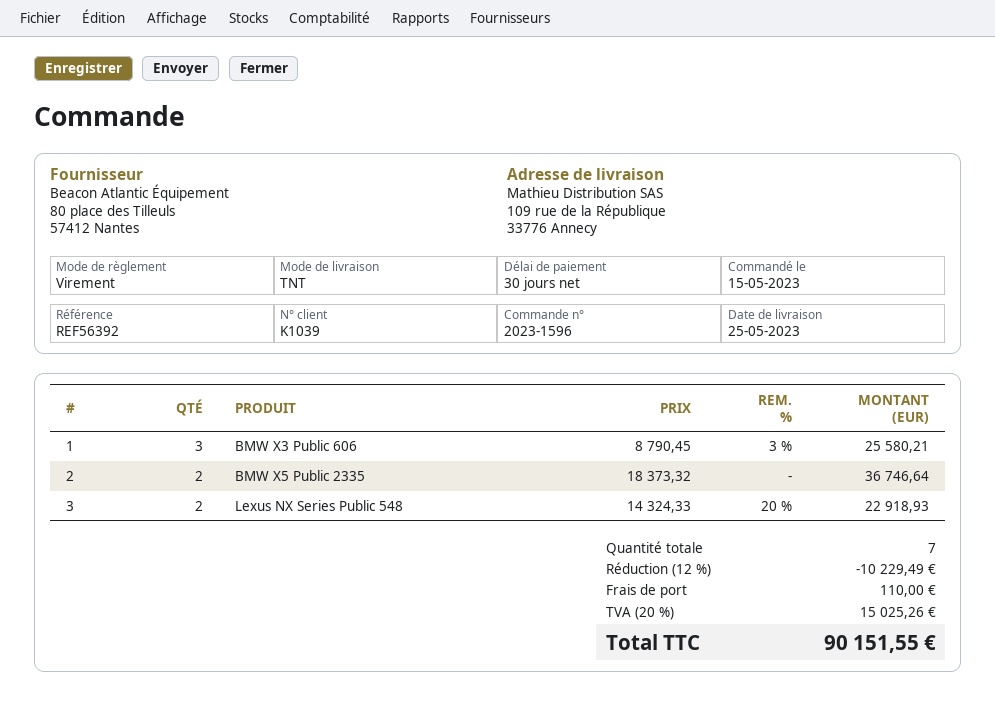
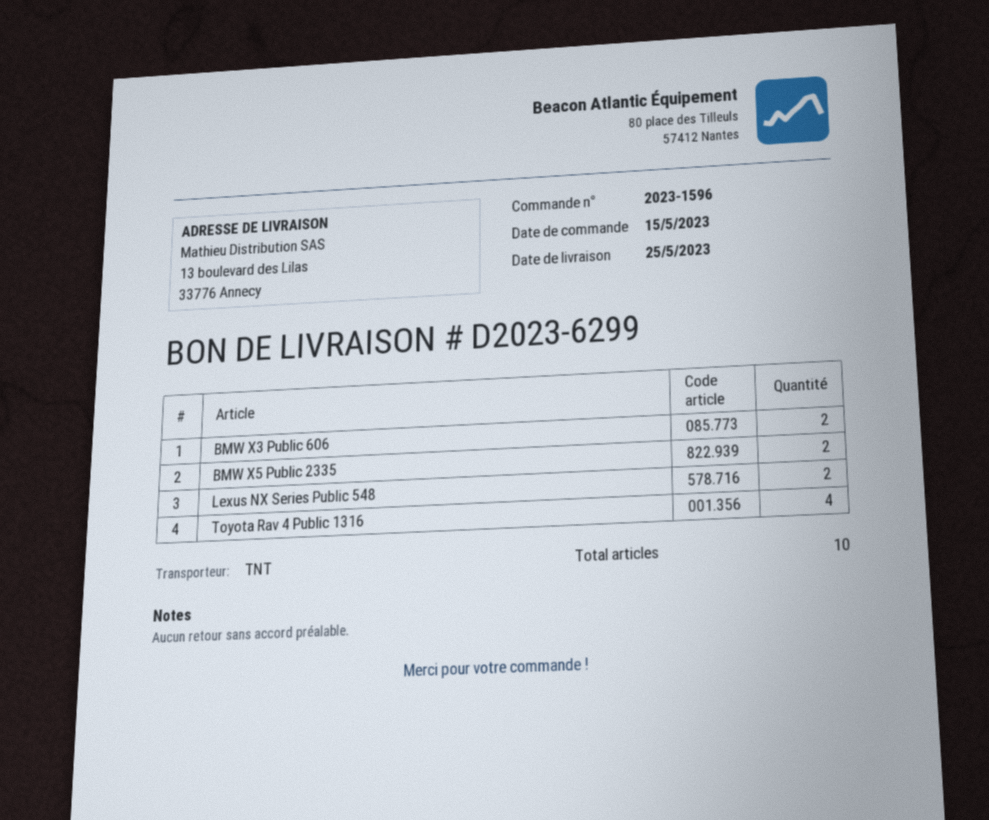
ship to: 109 rue de la République, 33776 Annecy -> 13 boulevard des Lilas, 33776 Annecy
BMW X3 Public 606: 3 -> 2
Toyota Rav 4 Public 1316: none -> 4
total quantity: 7 -> 10

